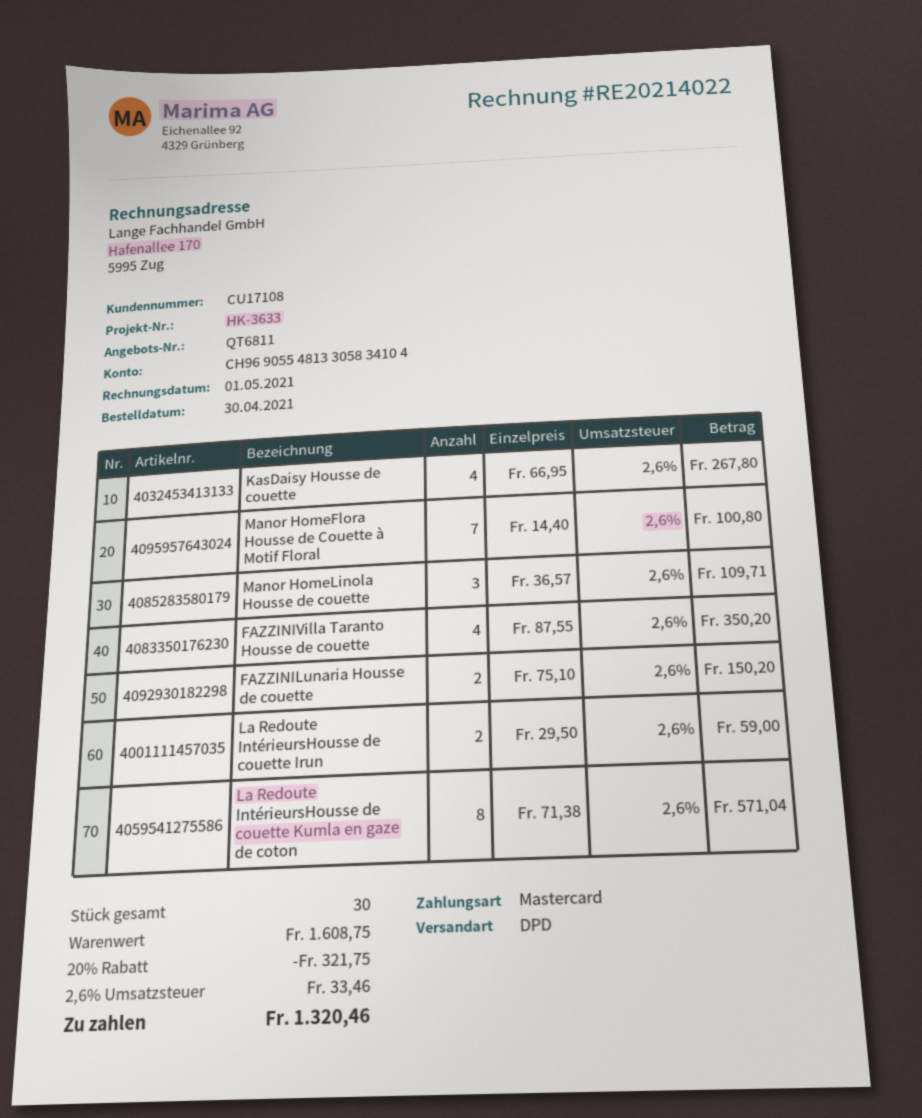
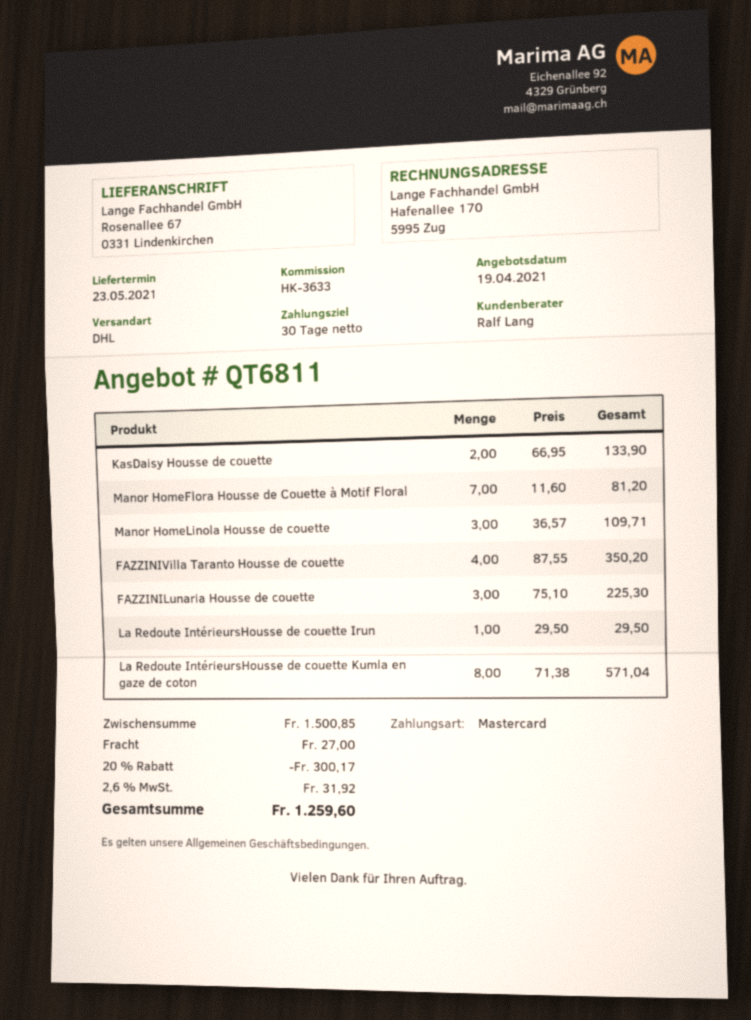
shipping method: DPD -> DHL
KasDaisy Housse de couette: 4 x 66.95 = 267.80 -> 2 x 66.95 = 133.90
Manor HomeFlora Housse de Couette à Motif Floral: 7 x 14.40 = 100.80 -> 7 x 11.60 = 81.20
FAZZINILunaria Housse de couette: 2 x 75.10 = 150.20 -> 3 x 75.10 = 225.30
La Redoute IntérieursHousse de couette Irun: 2 x 29.50 = 59.00 -> 1 x 29.50 = 29.50
subtotal: 1608.75 -> 1500.85
discount: 20% = 321.75 -> 20% = 300.17
shipping: none -> 27.00
tax: 2.6% = 33.46 -> 2.6% = 31.92
total: 1320.46 -> 1259.60

